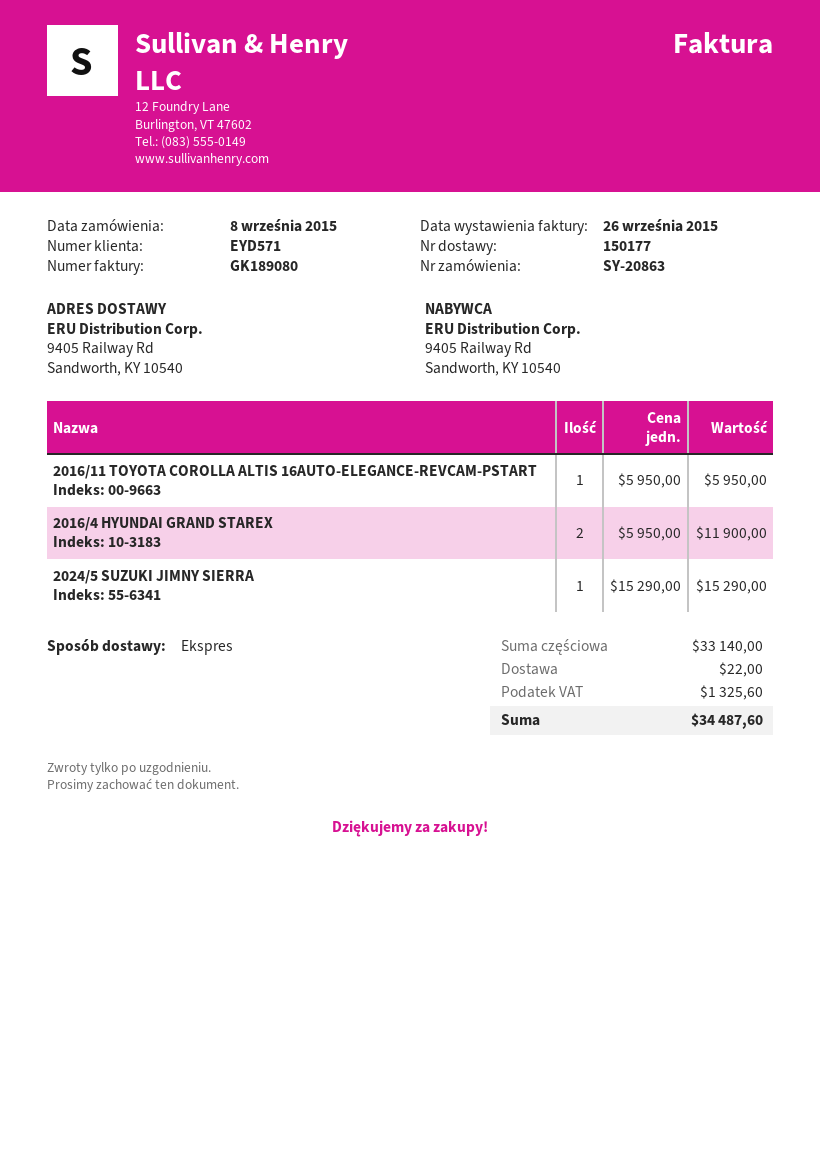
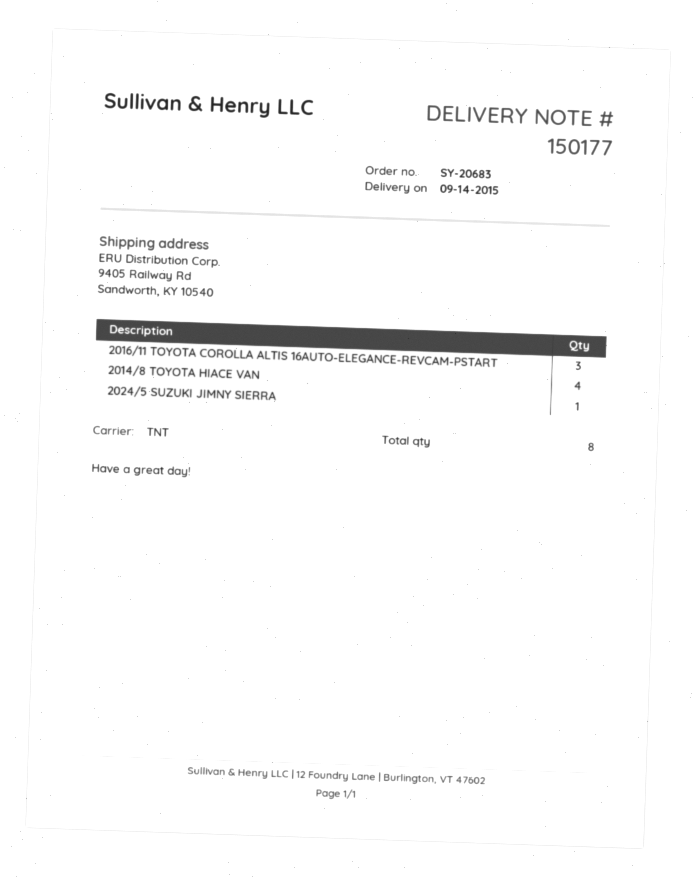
order number: SY-20863 -> SY-20683
shipping method: express -> TNT
2016/11 TOYOTA COROLLA ALTIS 16AUTO-ELEGANCE-REVCAM-PSTART: 1 -> 3
2016/4 HYUNDAI GRAND STAREX: 2 -> none
2014/8 TOYOTA HIACE VAN: none -> 4

